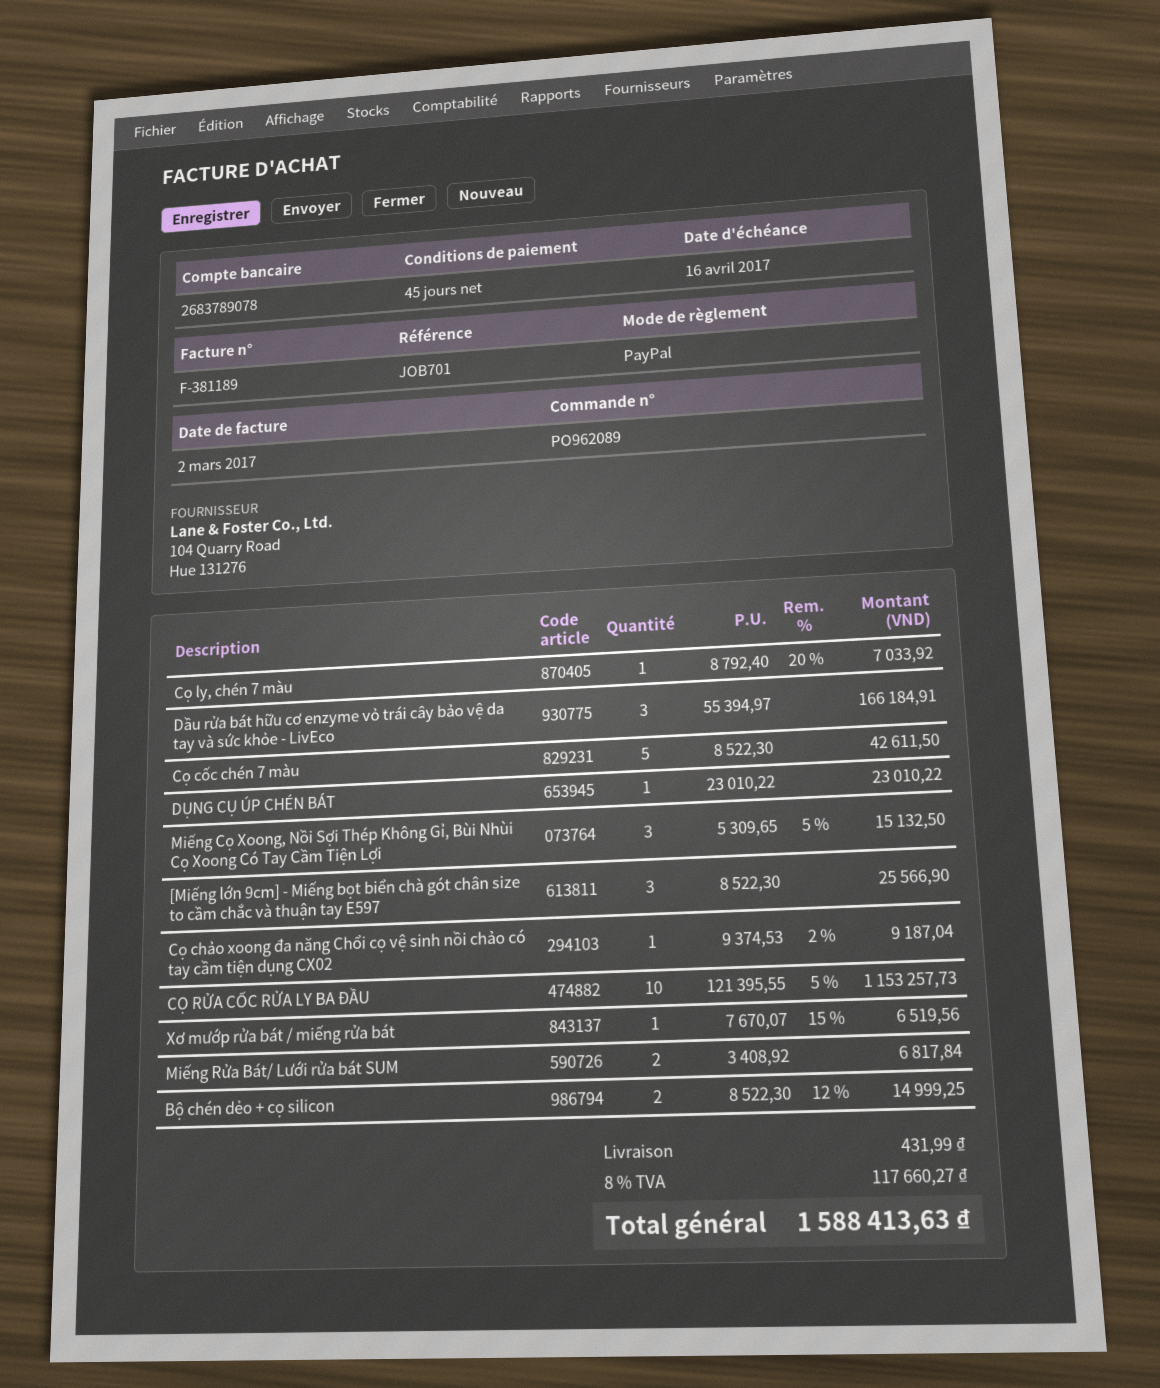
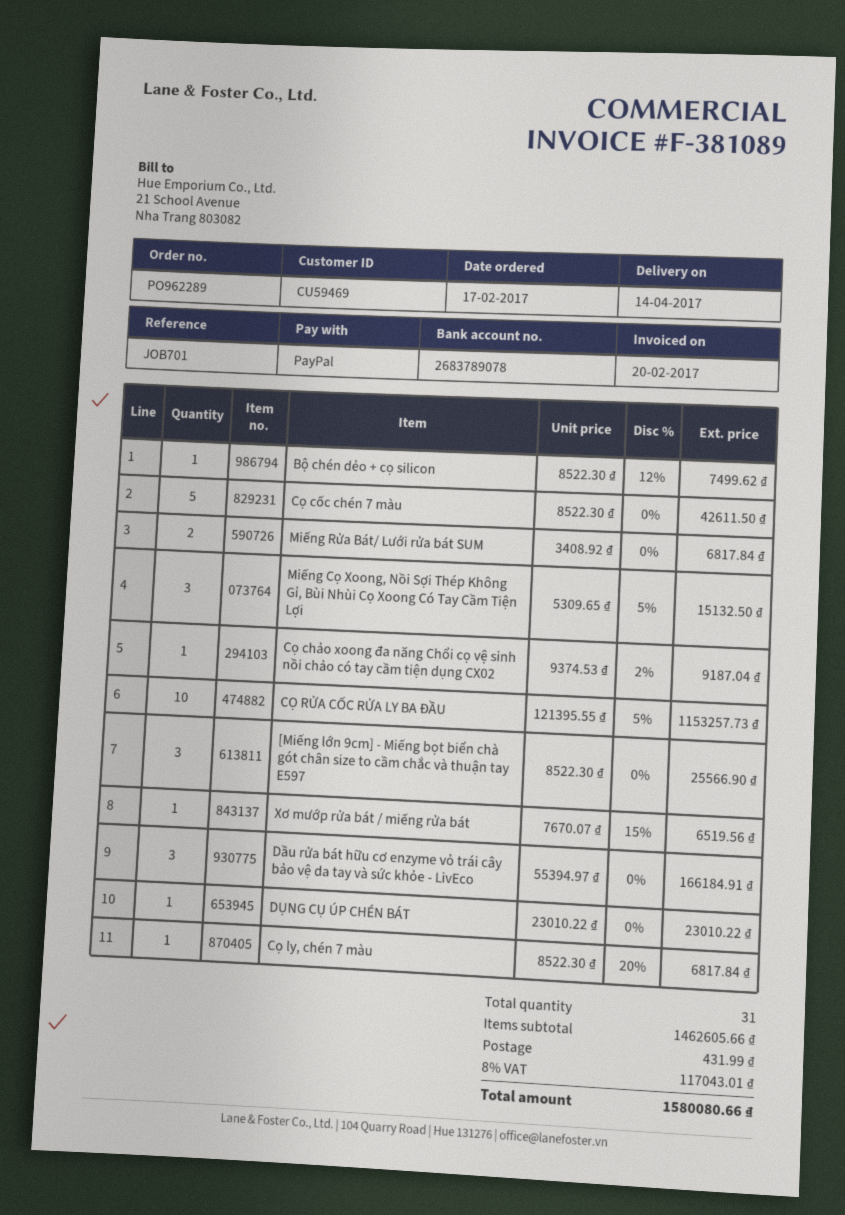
order number: PO962089 -> PO962289
invoice number: F-381189 -> F-381089
invoice date: 2017-03-02 -> 2017-02-20
Cọ ly, chén 7 màu: 1 x 8792.40 - 20% = 7033.92 -> 1 x 8522.30 - 20% = 6817.84
Bộ chén dẻo + cọ silicon: 2 x 8522.30 - 12% = 14999.25 -> 1 x 8522.30 - 12% = 7499.62
tax: 8% = 117660.27 -> 8% = 117043.01
total: 1588413.63 -> 1580080.66

